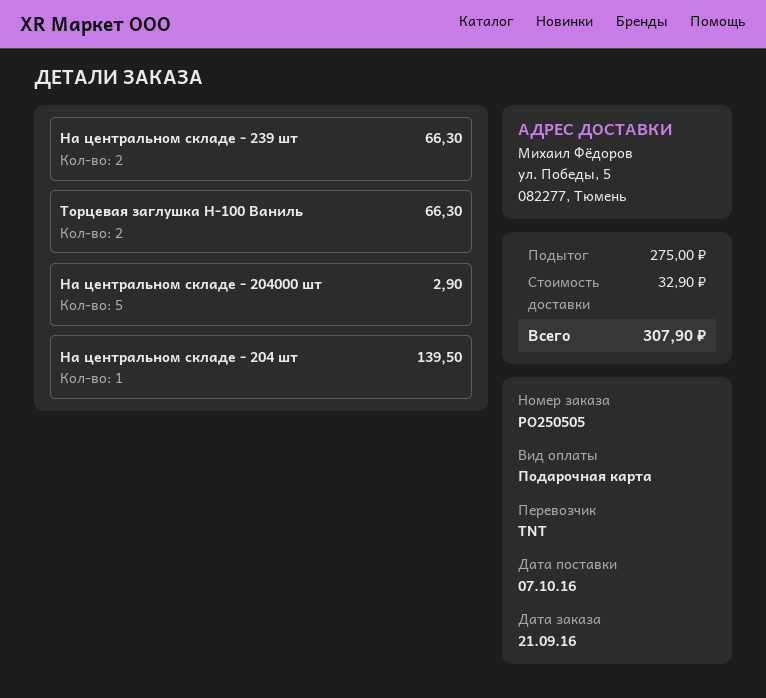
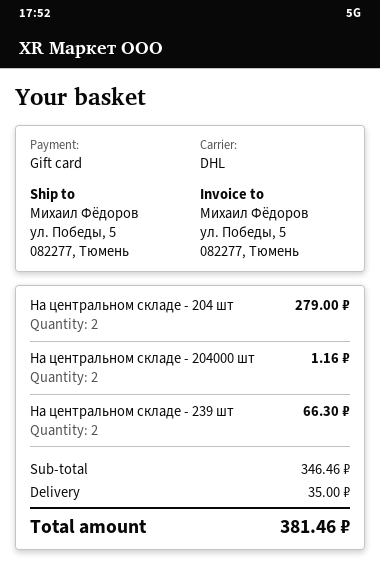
shipping method: TNT -> DHL
Торцевая заглушка Н-100 Ваниль: 2 for 66.30 -> none
На центральном складе - 204000 шт: 5 for 2.90 -> 2 for 1.16
На центральном складе - 204 шт: 1 for 139.50 -> 2 for 279.00
subtotal: 275.00 -> 346.46
shipping: 32.90 -> 35.00
total: 307.90 -> 381.46

